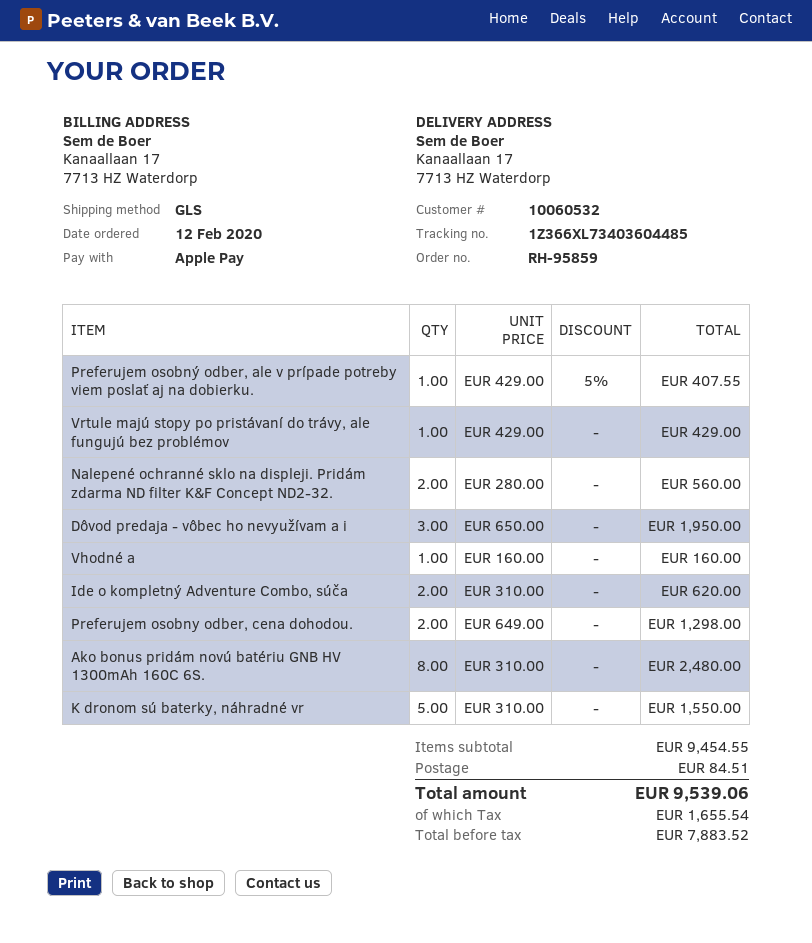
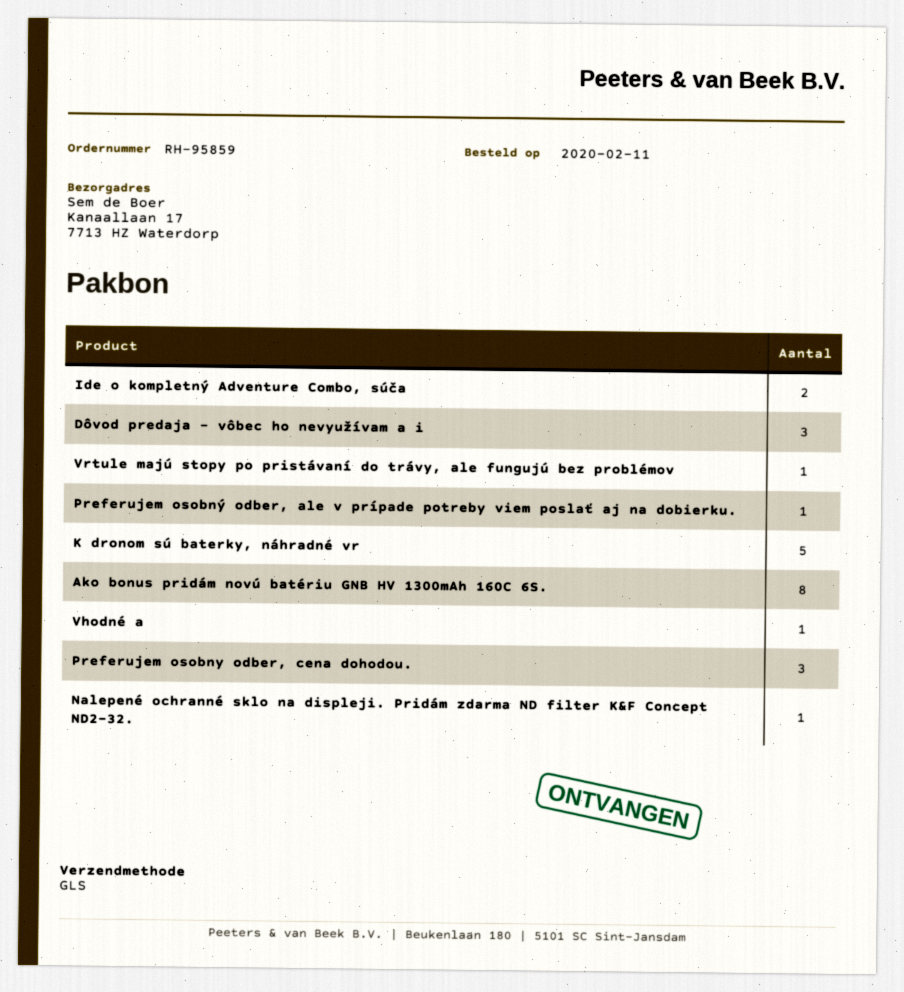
order date: 2020-02-12 -> 2020-02-11
Nalepené ochranné sklo na displeji. Pridám zdarma ND filter K&F Concept ND2-32.: 2 -> 1
Preferujem osobny odber, cena dohodou.: 2 -> 3

